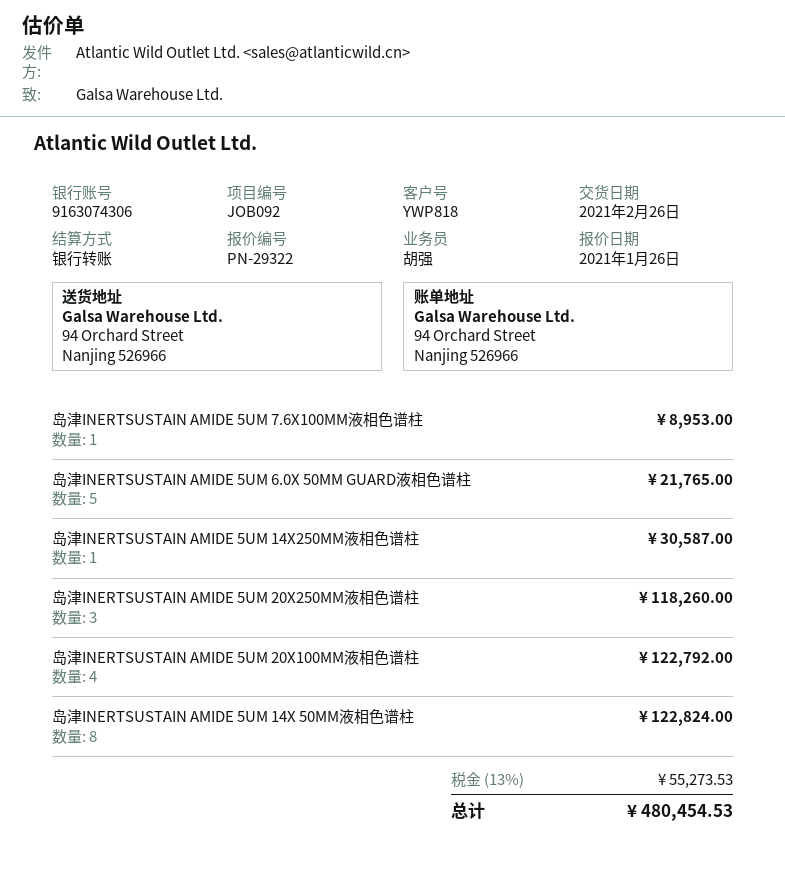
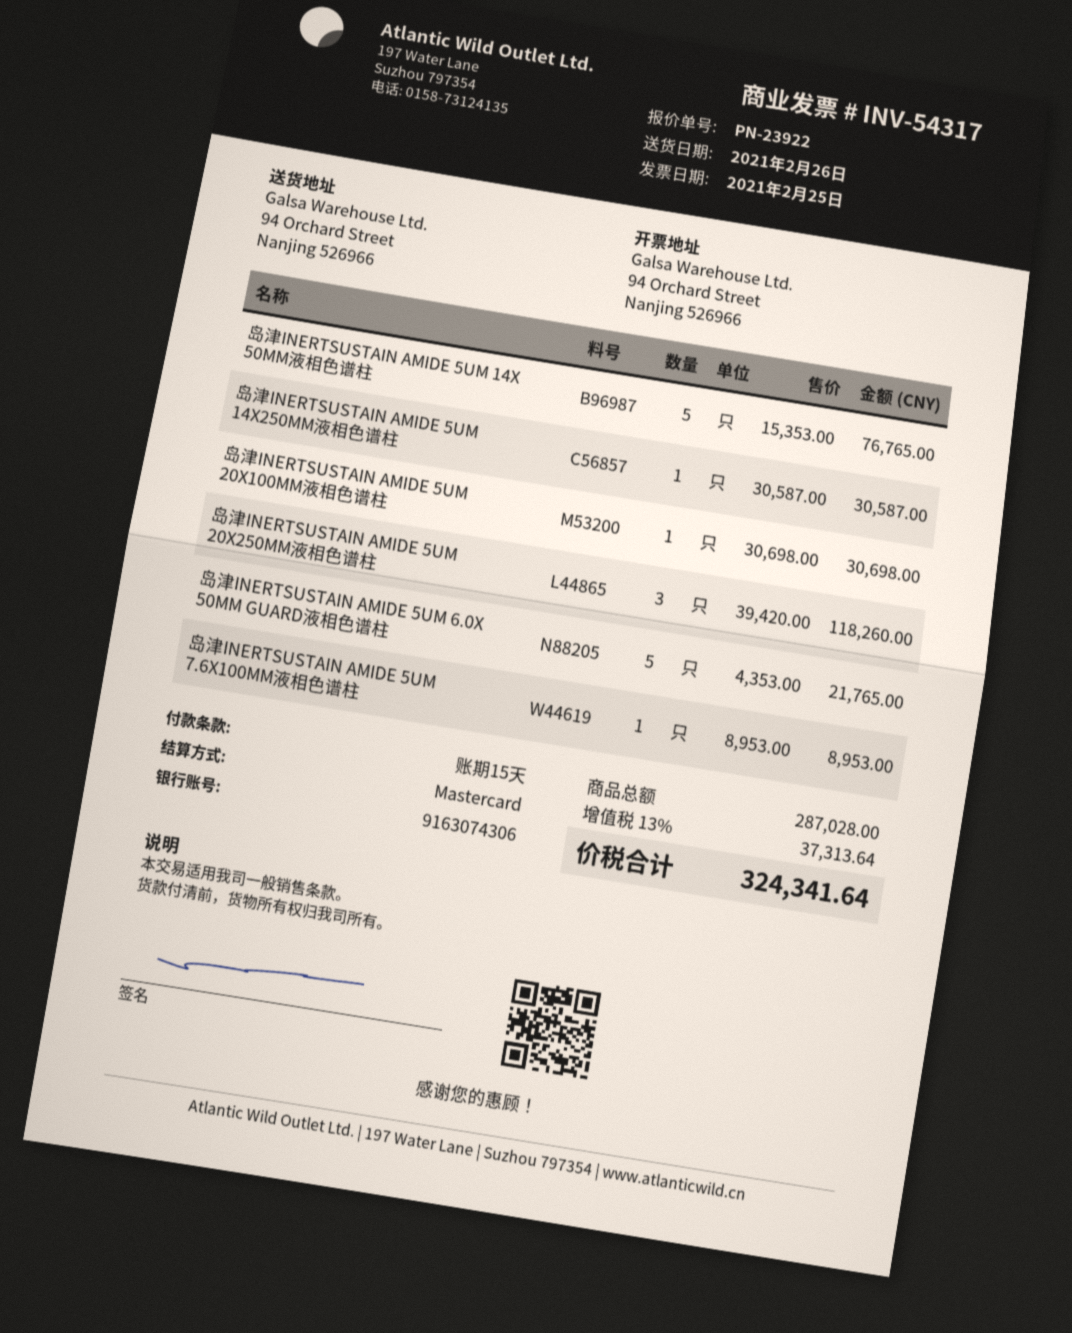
quote number: PN-29322 -> PN-23922
payment method: bank transfer -> Mastercard
岛津INERTSUSTAIN AMIDE 5UM 20X100MM液相色谱柱: 4 for 122792.00 -> 1 for 30698.00
岛津INERTSUSTAIN AMIDE 5UM 14X 50MM液相色谱柱: 8 for 122824.00 -> 5 for 76765.00
tax: 13% = 55273.53 -> 13% = 37313.64
total: 480454.53 -> 324341.64

